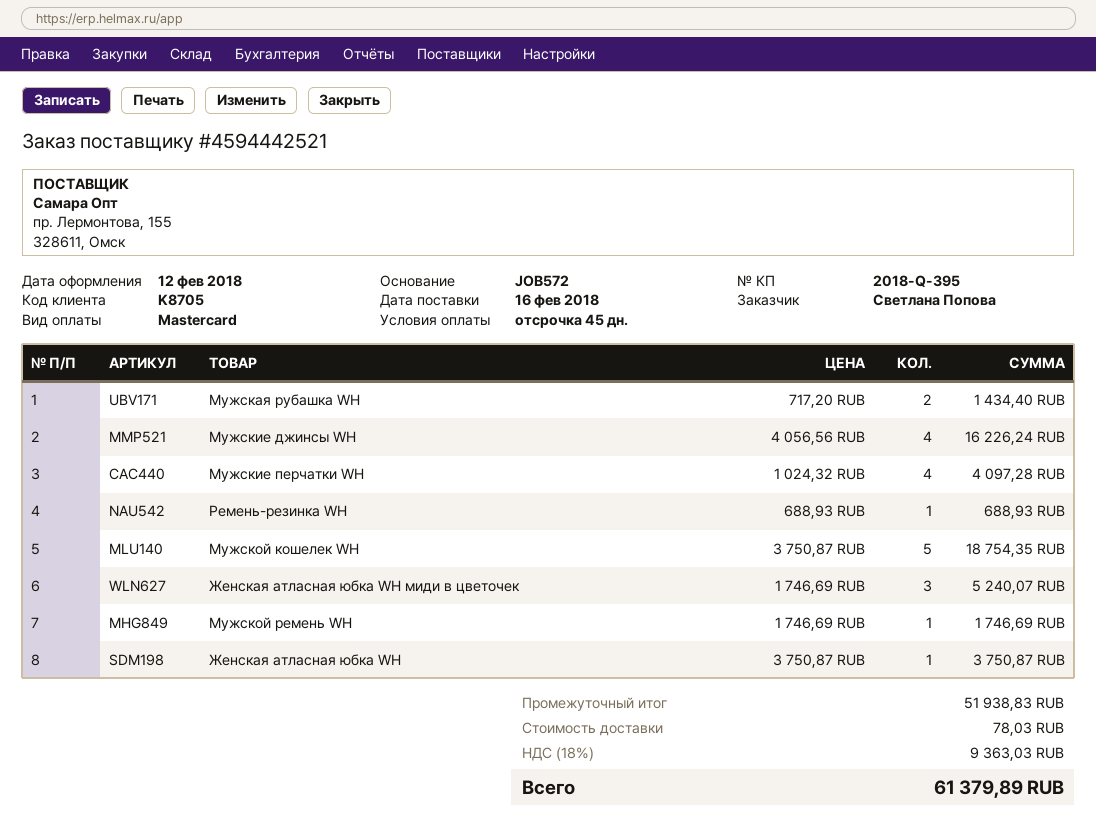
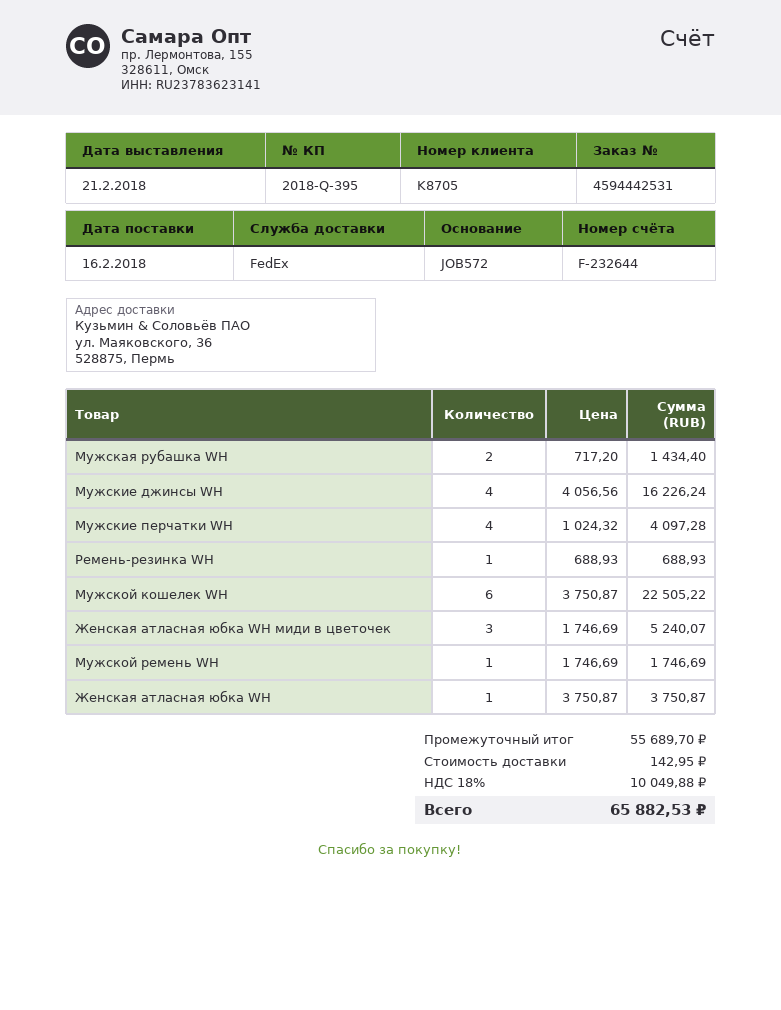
order number: 4594442521 -> 4594442531
Мужской кошелек WH: 5 x 3750.87 = 18754.35 -> 6 x 3750.87 = 22505.22
subtotal: 51938.83 -> 55689.70
shipping: 78.03 -> 142.95
tax: 18% = 9363.03 -> 18% = 10049.88
total: 61379.89 -> 65882.53

